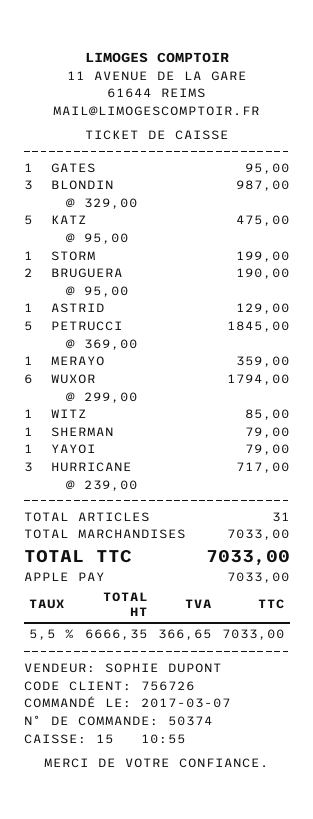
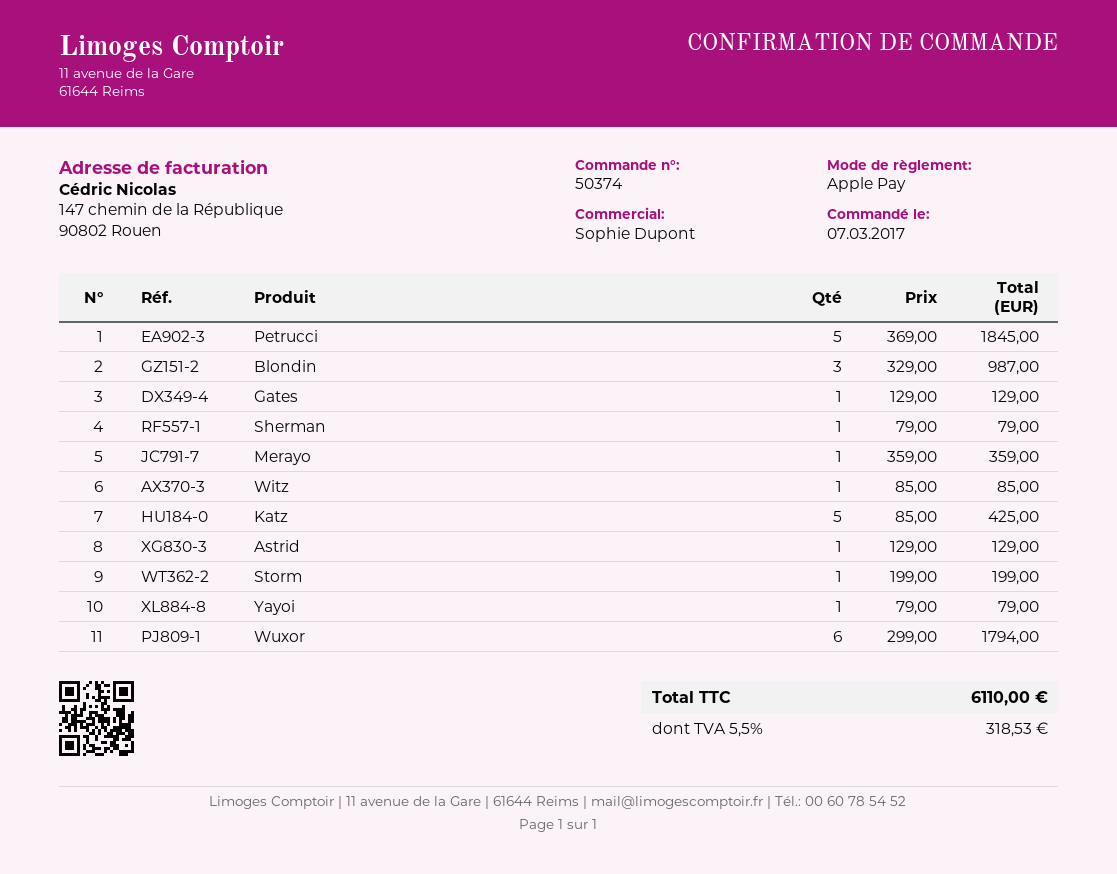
GATES: 1 x 95.00 = 95.00 -> 1 x 129.00 = 129.00
KATZ: 5 x 95.00 = 475.00 -> 5 x 85.00 = 425.00
BRUGUERA: 2 x 95.00 = 190.00 -> none
HURRICANE: 3 x 239.00 = 717.00 -> none
tax: 5.5% = 366.65 -> 5.5% = 318.53
total: 7033.00 -> 6110.00

